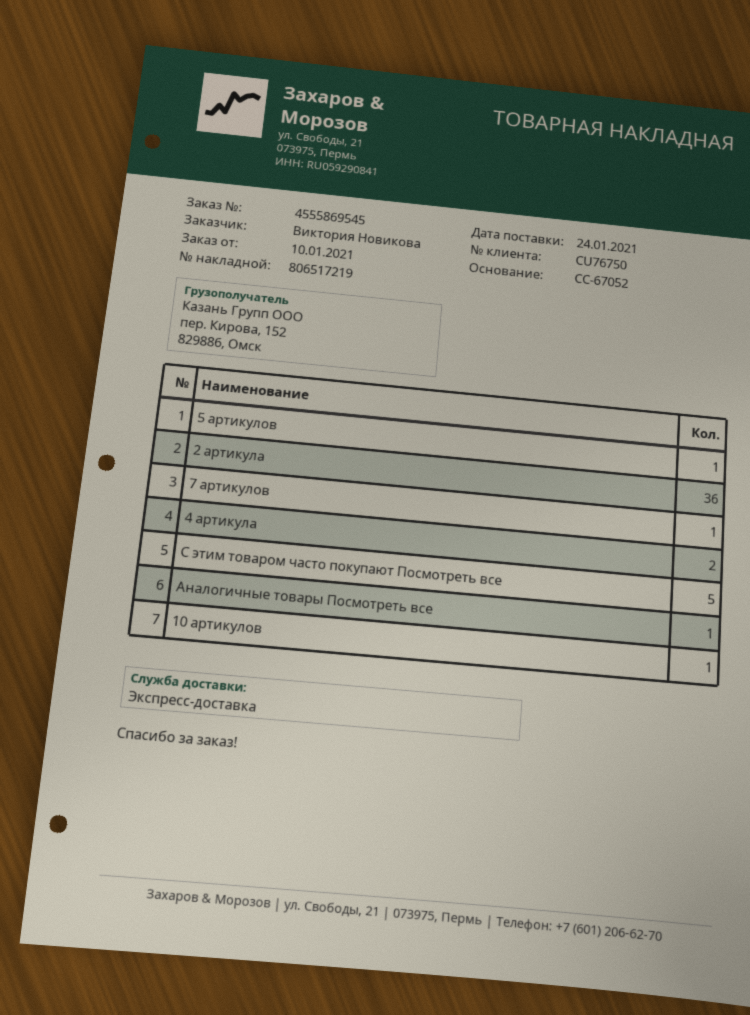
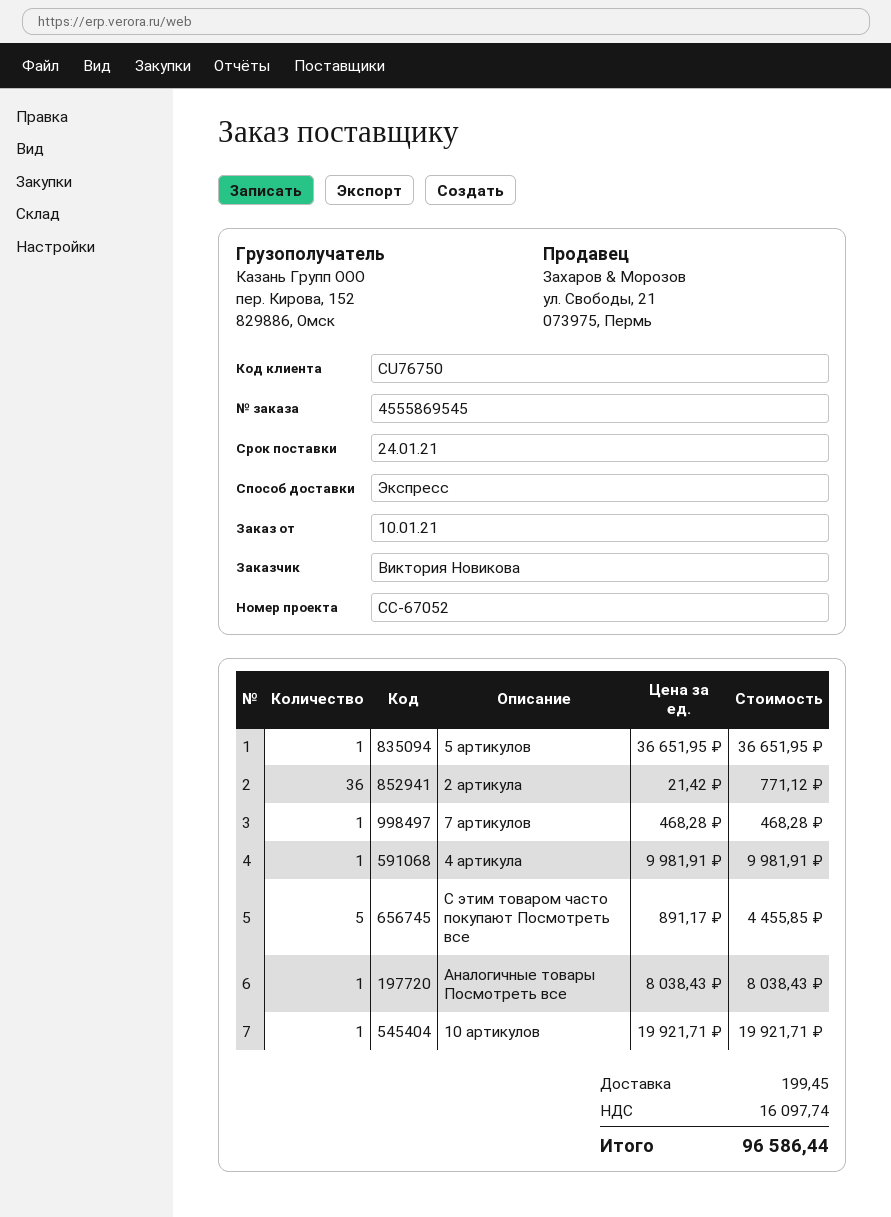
4 артикула: 2 -> 1

